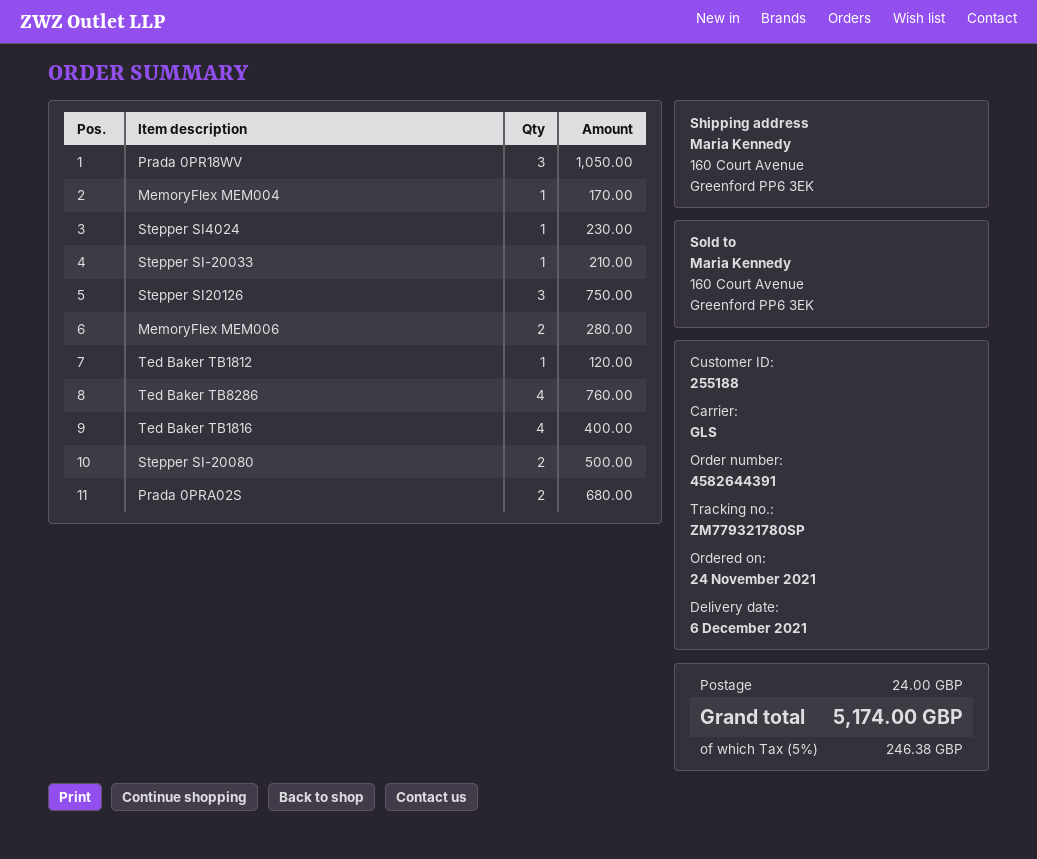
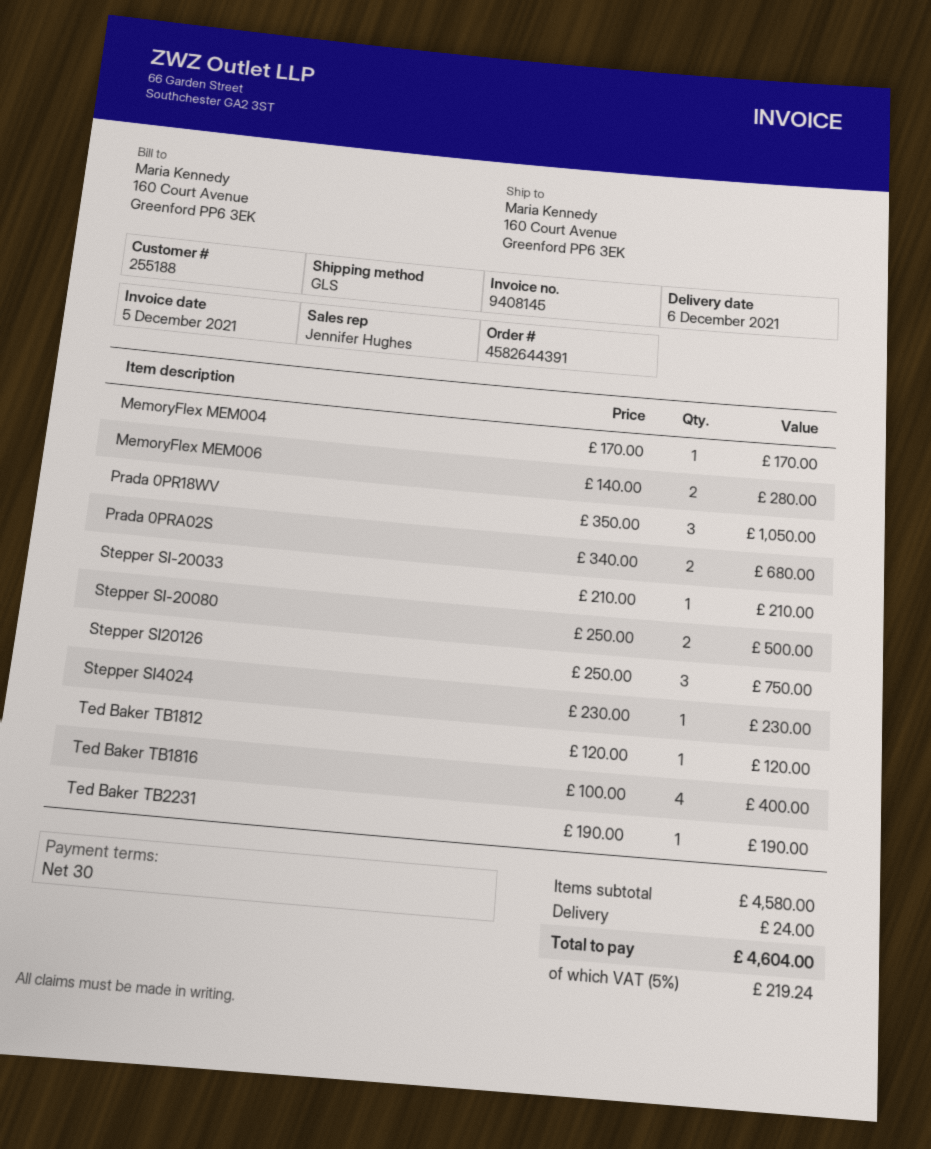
Ted Baker TB8286: 4 for 760.00 -> none
Ted Baker TB2231: none -> 1 for 190.00
tax: 5% = 246.38 -> 5% = 219.24
total: 5174.00 -> 4604.00

